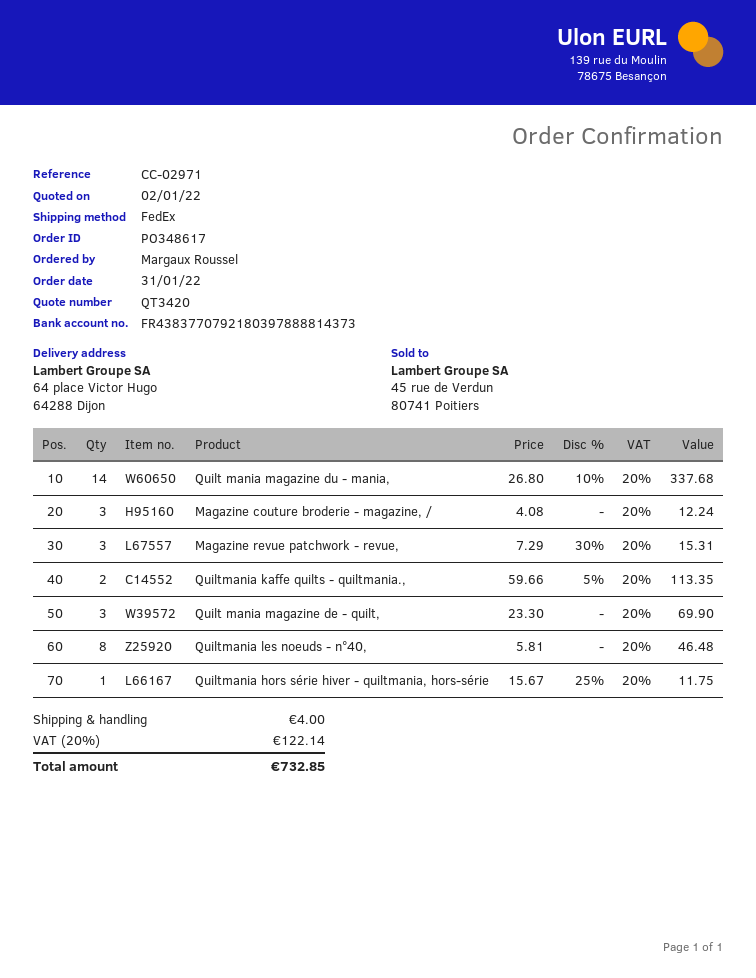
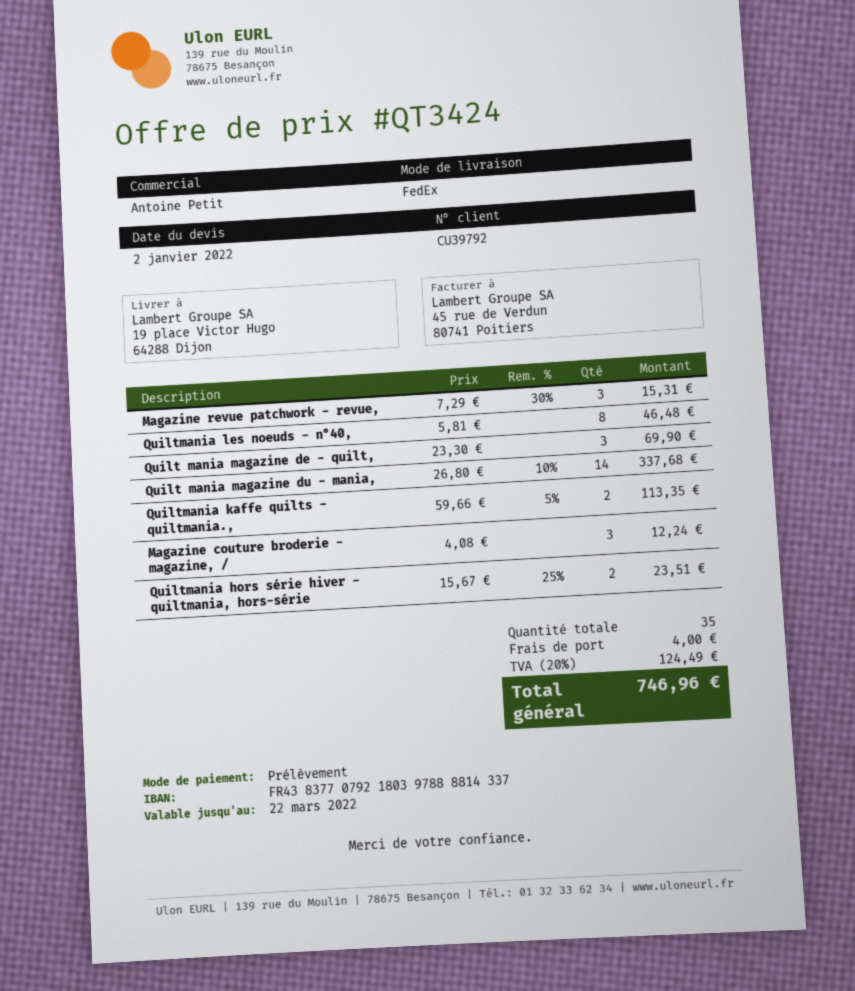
quote number: QT3420 -> QT3424
bank account: FR4383770792180397888814373 -> FR4383770792180397888814337
ship to: 64 place Victor Hugo, 64288 Dijon -> 19 place Victor Hugo, 64288 Dijon
Quiltmania hors série hiver - quiltmania, hors-série: 1 x 15.67 - 25% = 11.75 -> 2 x 15.67 - 25% = 23.51
tax: 20% = 122.14 -> 20% = 124.49
total: 732.85 -> 746.96

